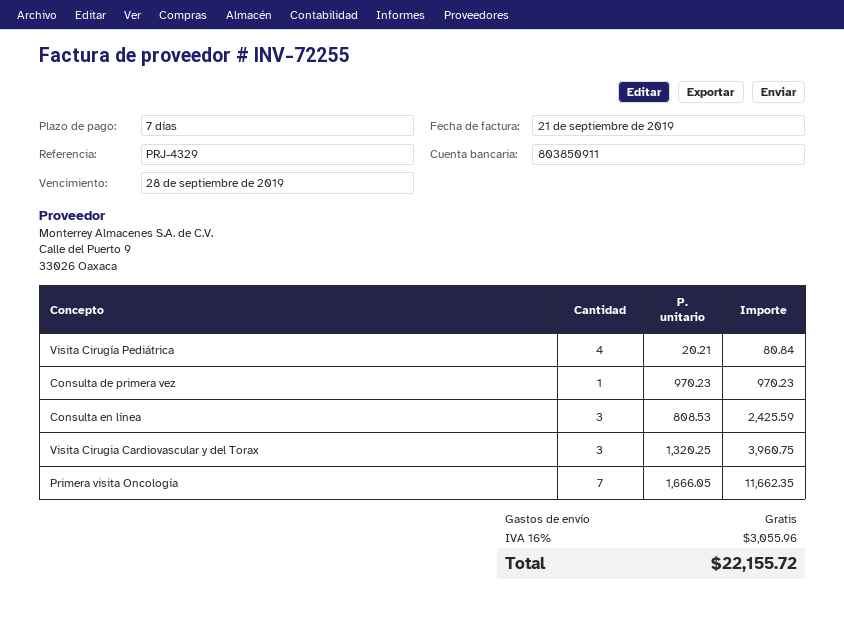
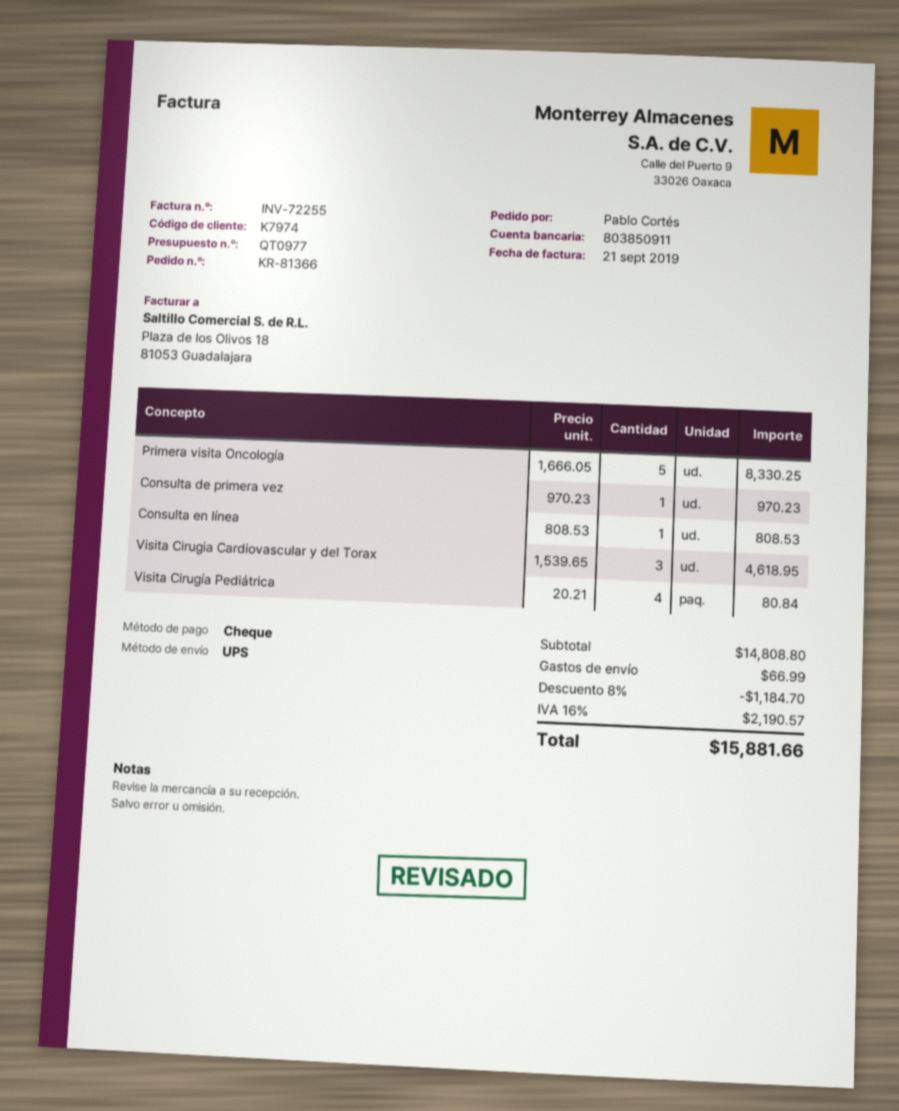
Consulta en línea: 3 x 808.53 = 2425.59 -> 1 x 808.53 = 808.53
Visita Cirugia Cardiovascular y del Torax: 3 x 1320.25 = 3960.75 -> 3 x 1539.65 = 4618.95
Primera visita Oncología: 7 x 1666.05 = 11662.35 -> 5 x 1666.05 = 8330.25
discount: none -> 8% = 1184.70
shipping: 0.00 -> 66.99
tax: 16% = 3055.96 -> 16% = 2190.57
total: 22155.72 -> 15881.66

